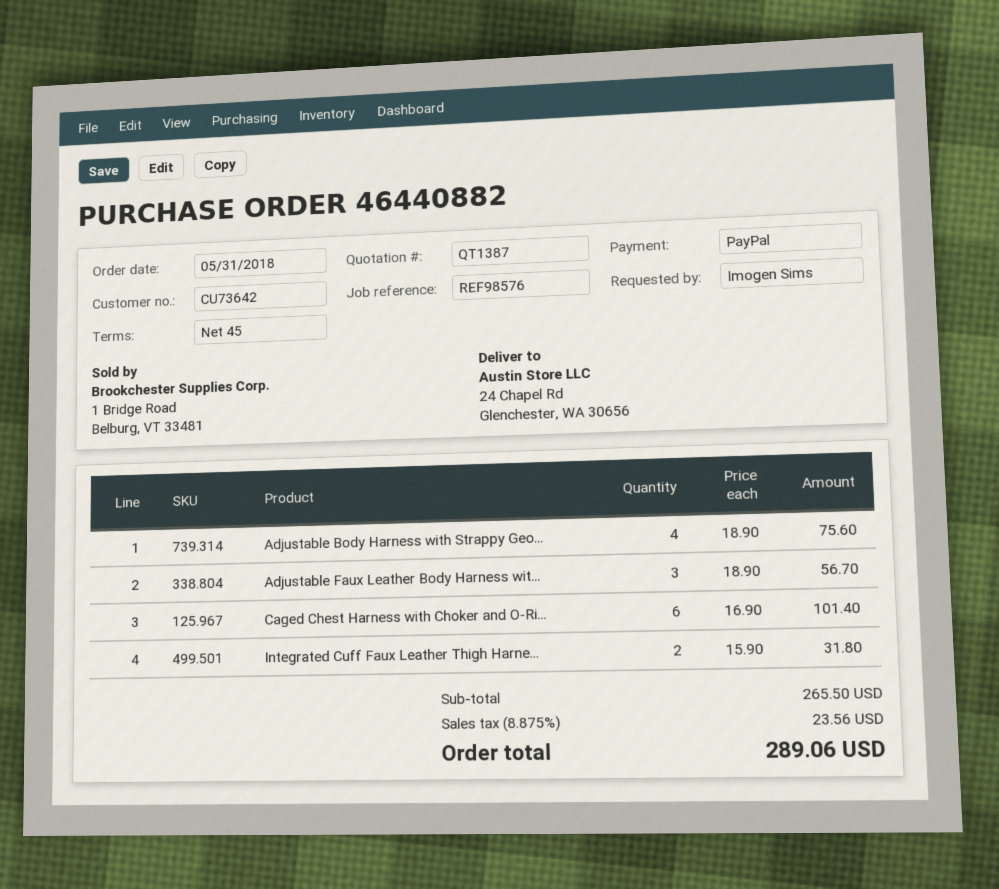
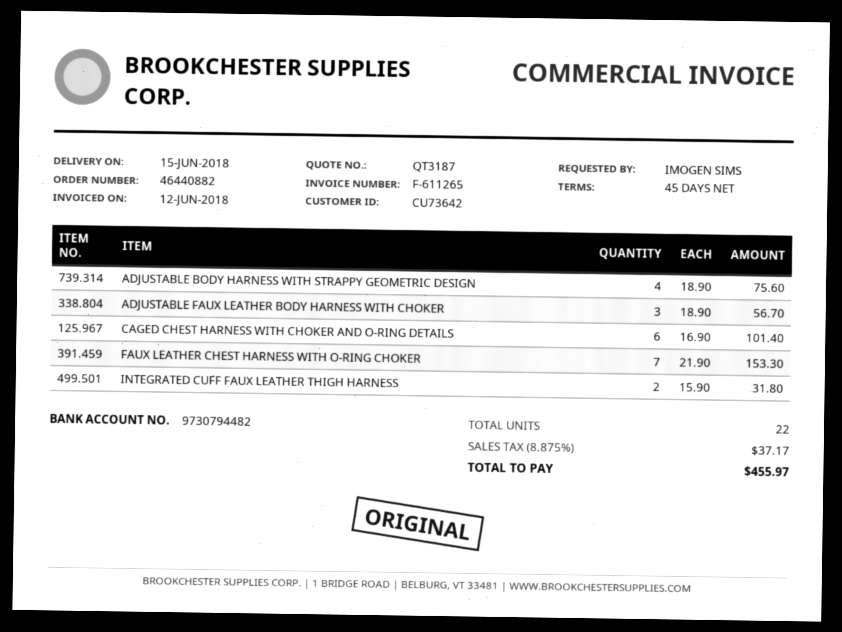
quote number: QT1387 -> QT3187
FAUX LEATHER CHEST HARNESS WITH O-RING CHOKER: none -> 7 x 21.90 = 153.30
tax: 8.875% = 23.56 -> 8.875% = 37.17
total: 289.06 -> 455.97

